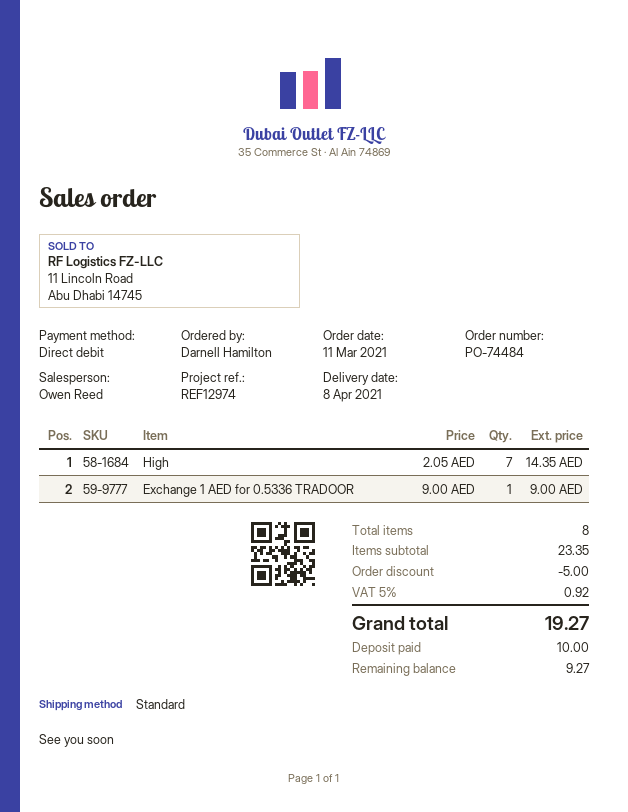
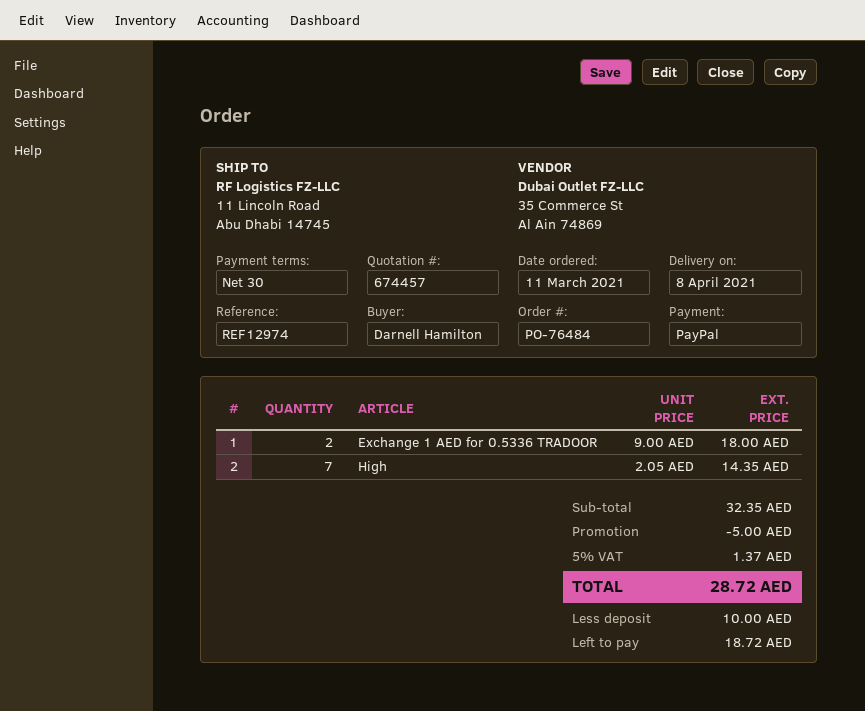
order number: PO-74484 -> PO-76484
payment method: direct debit -> PayPal
Exchange 1 AED for 0.5336 TRADOOR: 1 x 9.00 = 9.00 -> 2 x 9.00 = 18.00
subtotal: 23.35 -> 32.35
tax: 5% = 0.92 -> 5% = 1.37
total: 19.27 -> 28.72
balance: 9.27 -> 18.72

